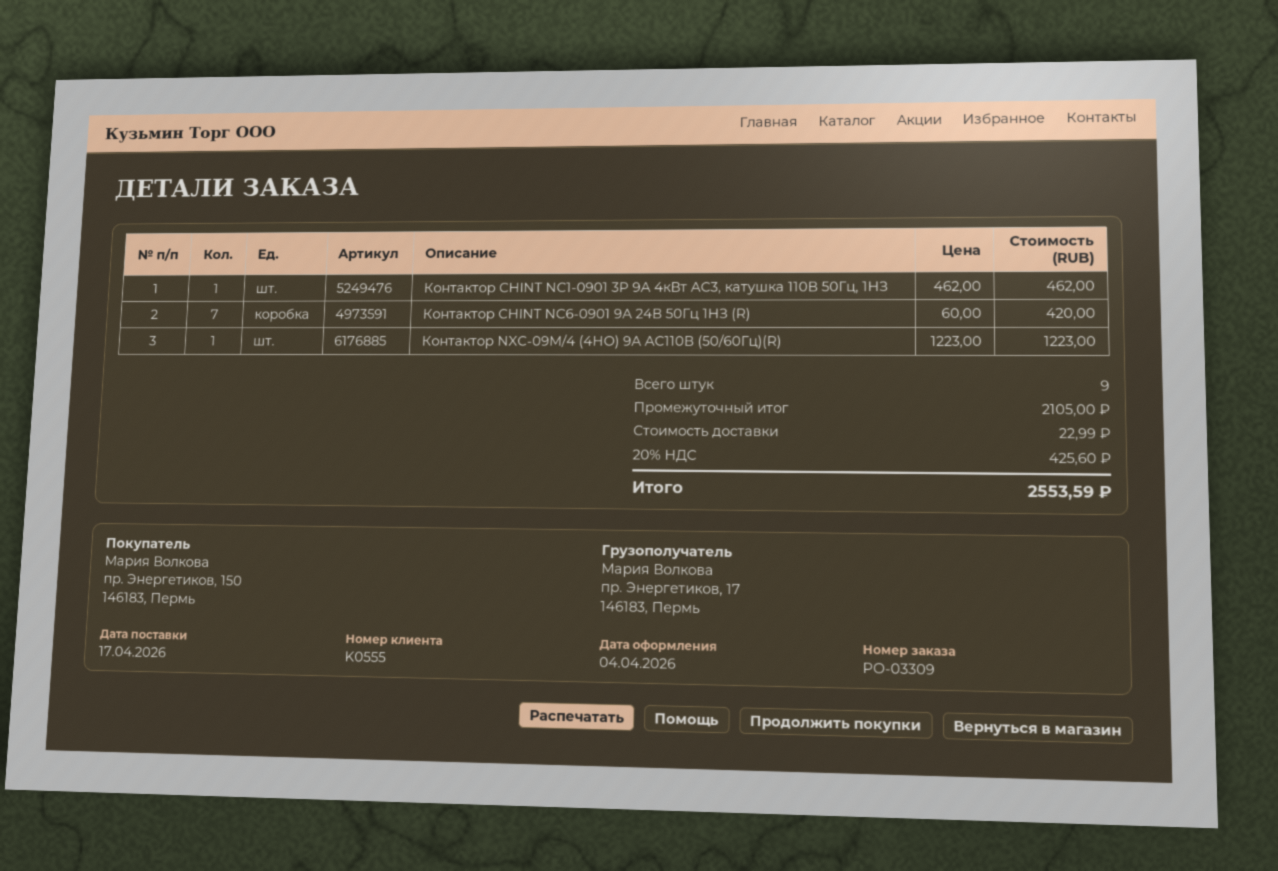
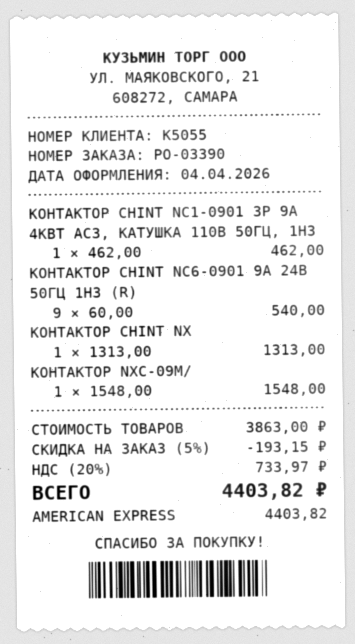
order number: PO-03309 -> PO-03390
customer number: K0555 -> K5055
Контактор CHINT NC6-0901 9А 24В 50Гц 1НЗ (R): 7 x 60.00 = 420.00 -> 9 x 60.00 = 540.00
Контактор NXC-09M/4 (4НО) 9А AC110В (50/60Гц)(R): 1 x 1223.00 = 1223.00 -> 1 x 1548.00 = 1548.00
КОНТАКТОР CHINT NX: none -> 1 x 1313.00 = 1313.00
subtotal: 2105.00 -> 3863.00
discount: none -> 5% = 193.15
shipping: 22.99 -> none
tax: 20% = 425.60 -> 20% = 733.97
total: 2553.59 -> 4403.82

